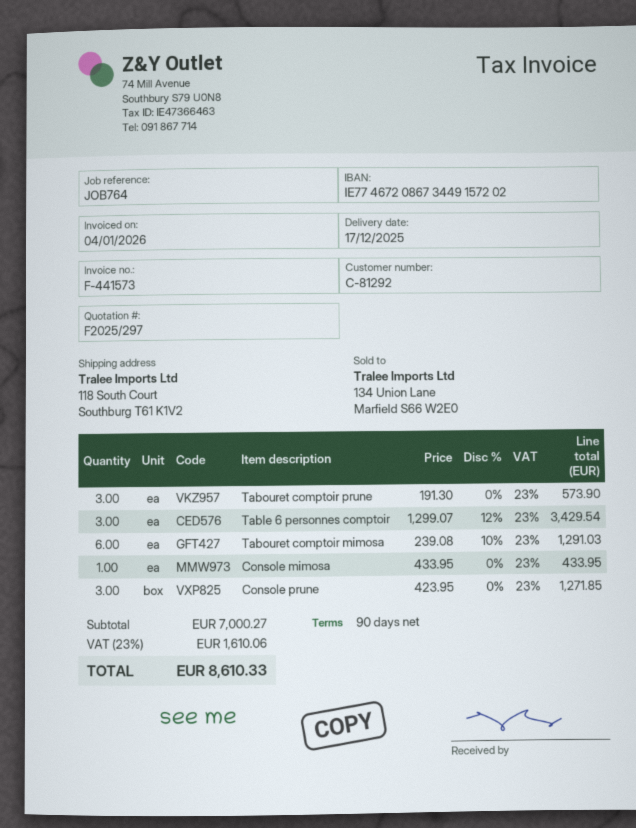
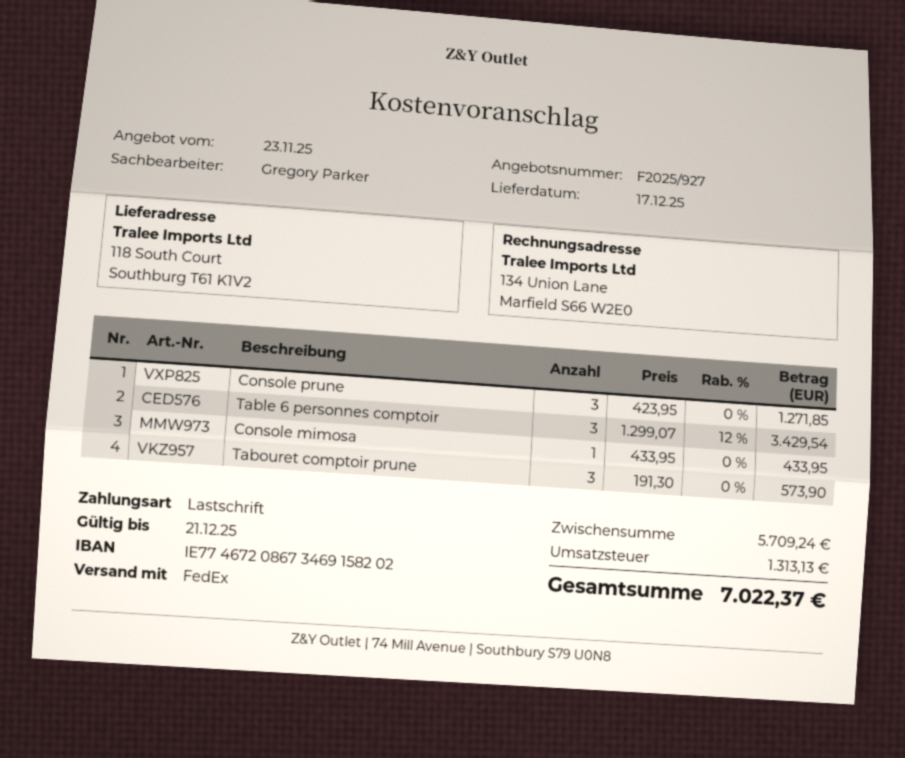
quote number: F2025/297 -> F2025/927
bank account: IE77467208673449157202 -> IE77467208673469158202
Tabouret comptoir mimosa: 6 x 239.08 - 10% = 1291.03 -> none
subtotal: 7000.27 -> 5709.24
tax: 1610.06 -> 1313.13
total: 8610.33 -> 7022.37

